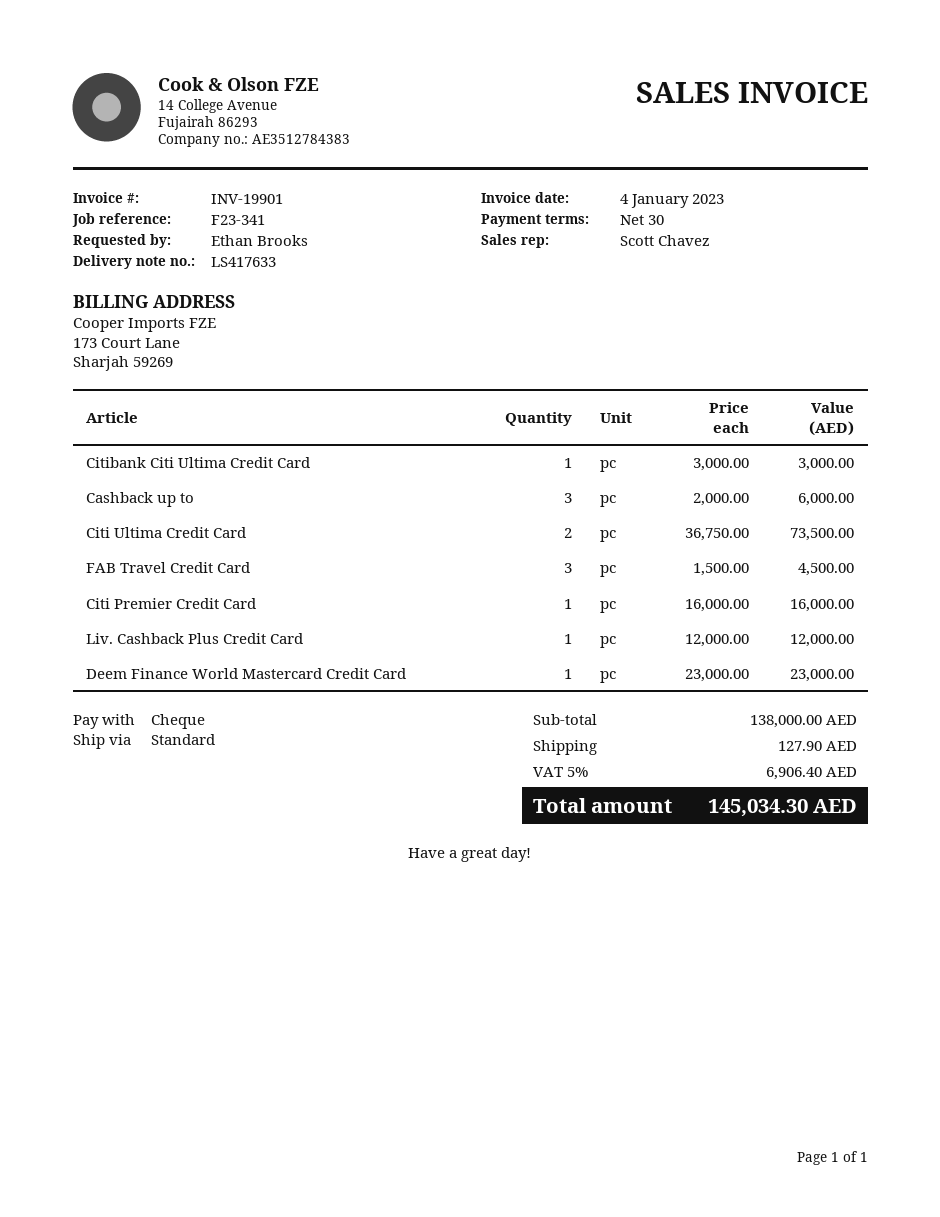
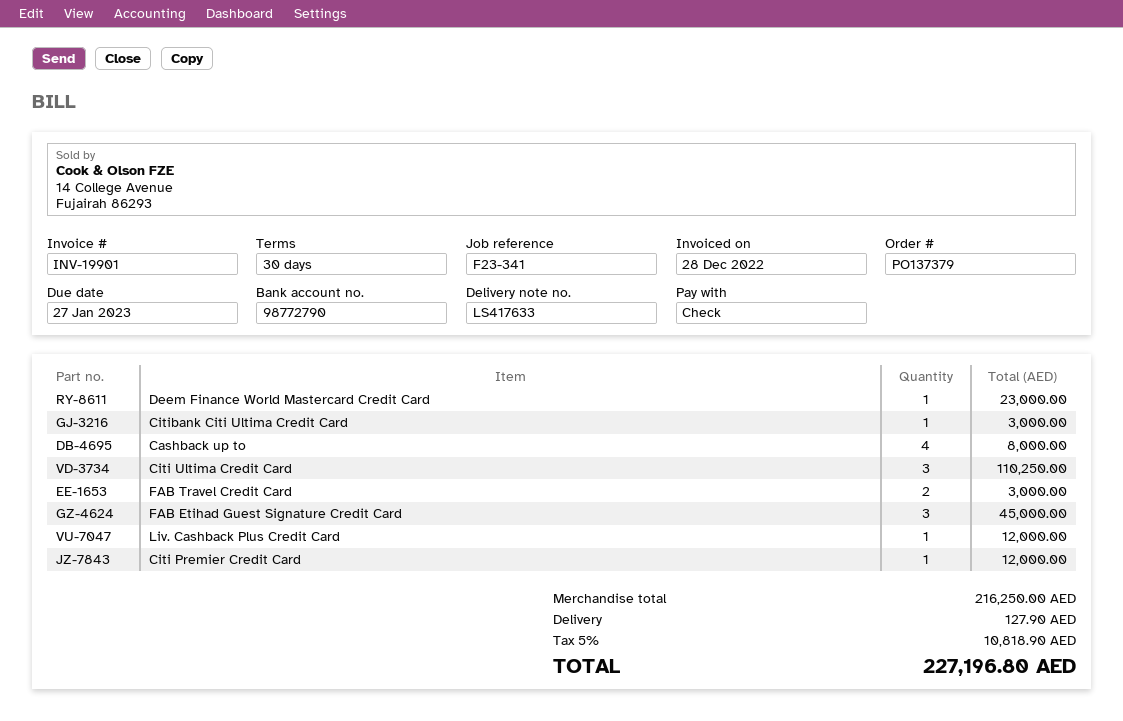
invoice date: 2023-01-04 -> 2022-12-28
Cashback up to: 3 for 6000.00 -> 4 for 8000.00
Citi Ultima Credit Card: 2 for 73500.00 -> 3 for 110250.00
FAB Travel Credit Card: 3 for 4500.00 -> 2 for 3000.00
Citi Premier Credit Card: 1 for 16000.00 -> 1 for 12000.00
FAB Etihad Guest Signature Credit Card: none -> 3 for 45000.00
subtotal: 138000.00 -> 216250.00
tax: 5% = 6906.40 -> 5% = 10818.90
total: 145034.30 -> 227196.80

